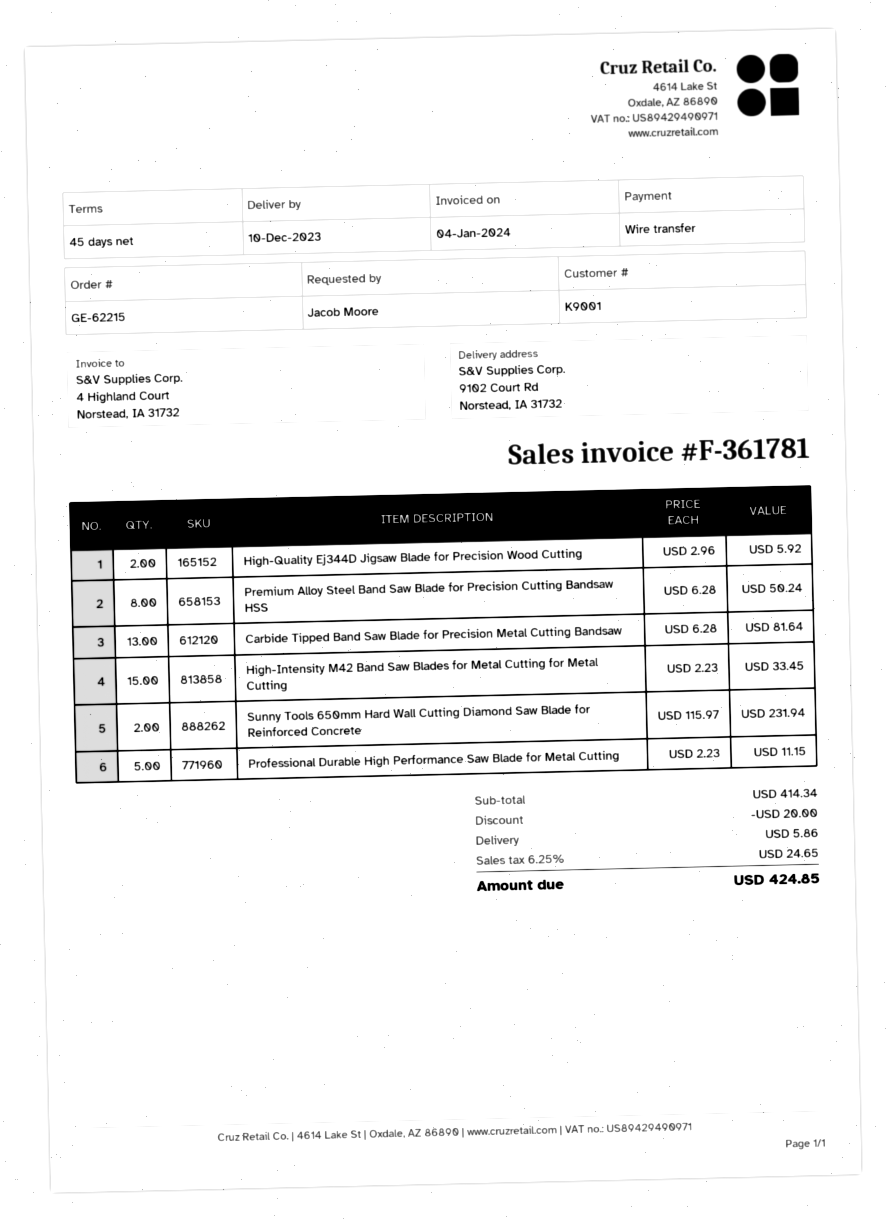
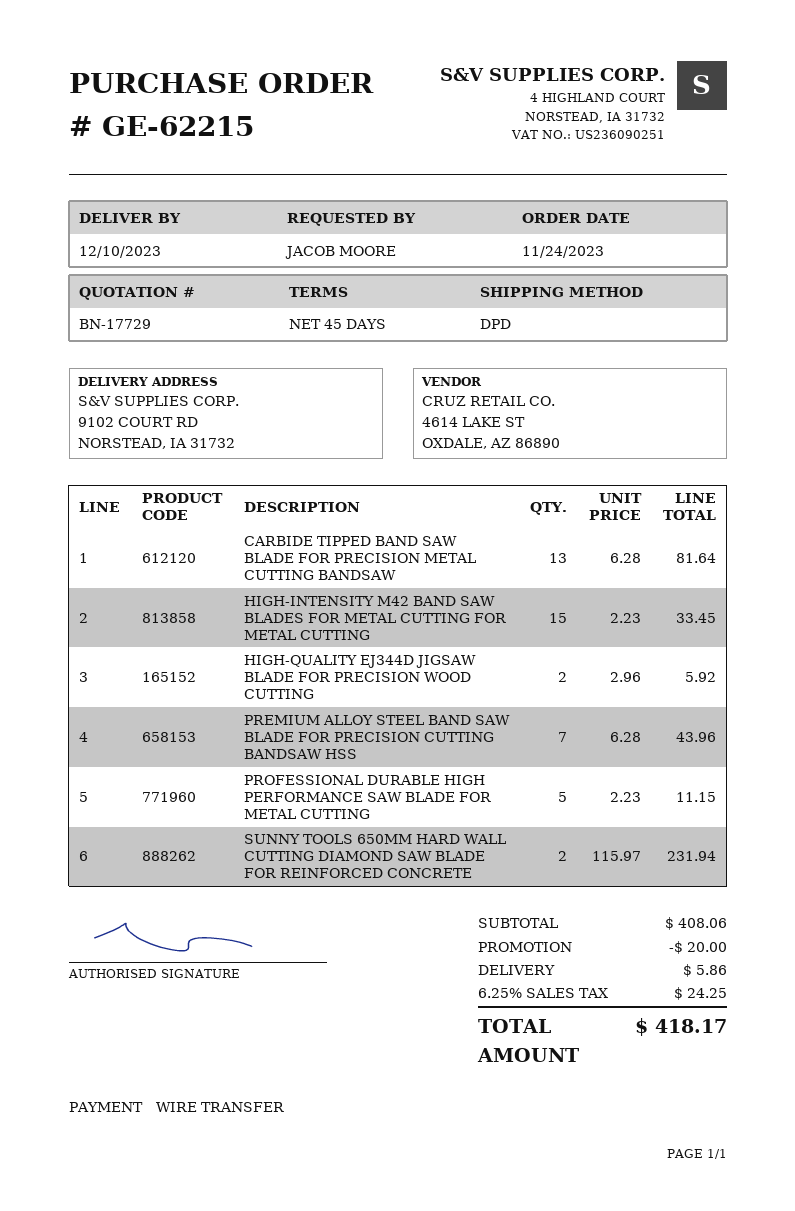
Premium Alloy Steel Band Saw Blade for Precision Cutting Bandsaw HSS: 8 x 6.28 = 50.24 -> 7 x 6.28 = 43.96
subtotal: 414.34 -> 408.06
tax: 6.25% = 24.65 -> 6.25% = 24.25
total: 424.85 -> 418.17

